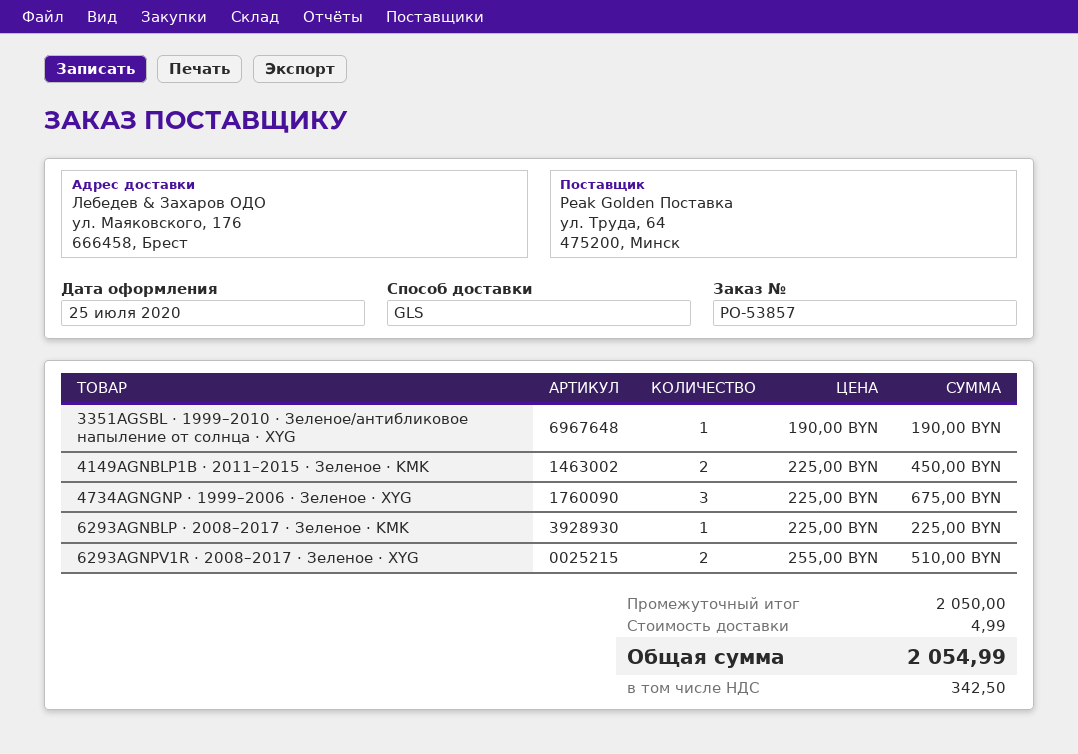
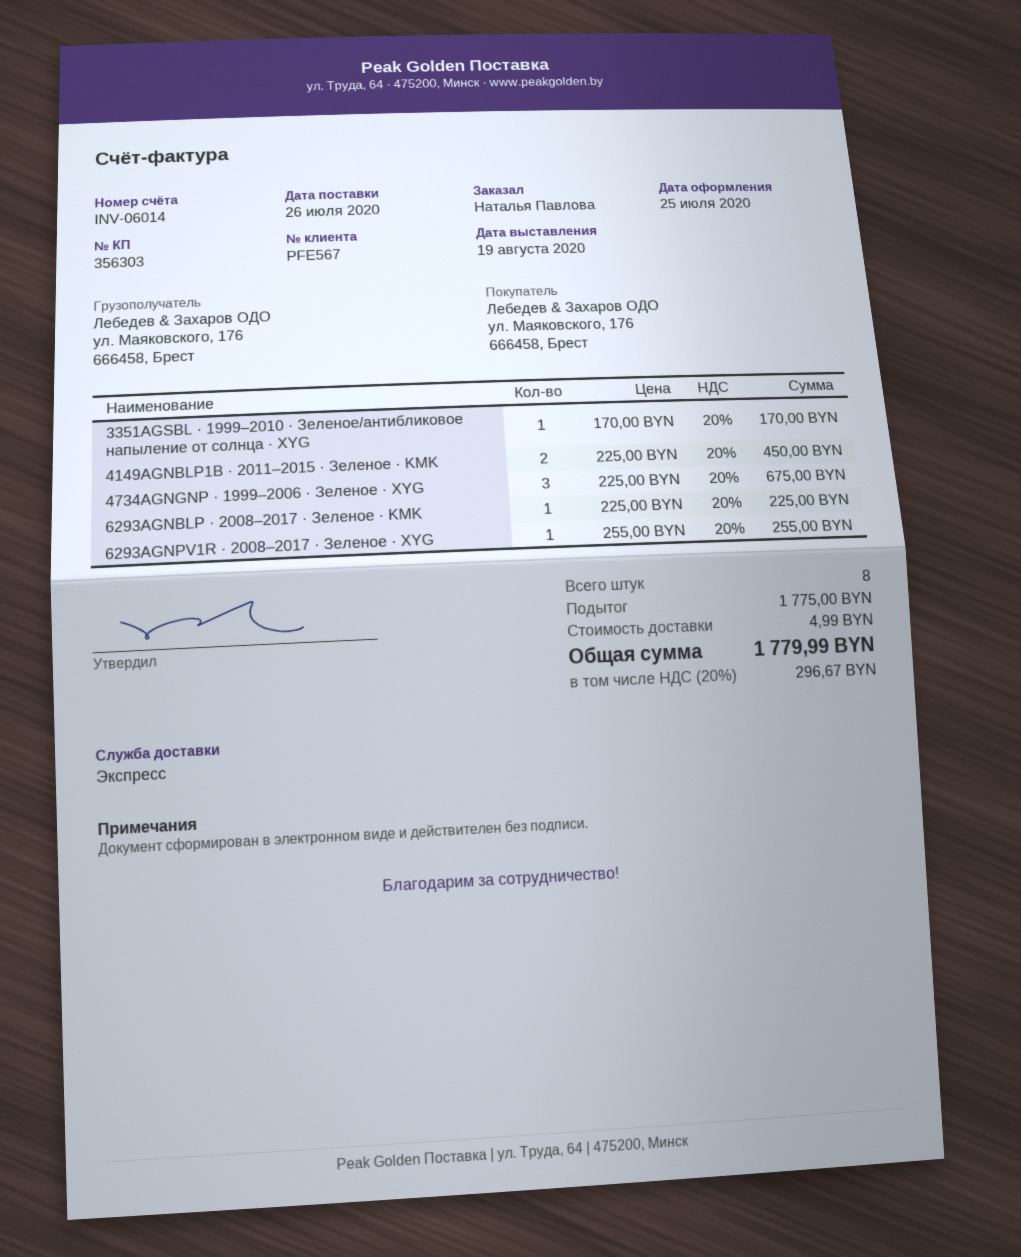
shipping method: GLS -> express
3351AGSBL · 1999–2010 · Зеленое/антибликовое напыление от солнца · XYG: 1 x 190.00 = 190.00 -> 1 x 170.00 = 170.00
6293AGNPV1R · 2008–2017 · Зеленое · XYG: 2 x 255.00 = 510.00 -> 1 x 255.00 = 255.00
subtotal: 2050.00 -> 1775.00
tax: 342.50 -> 296.67
total: 2054.99 -> 1779.99

